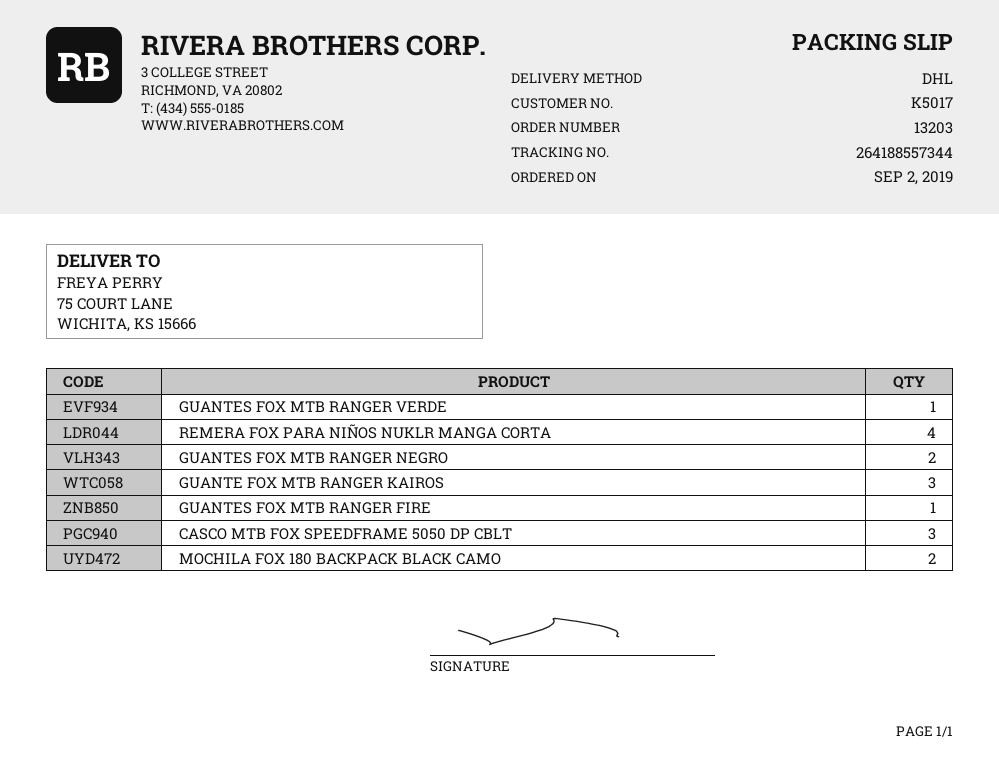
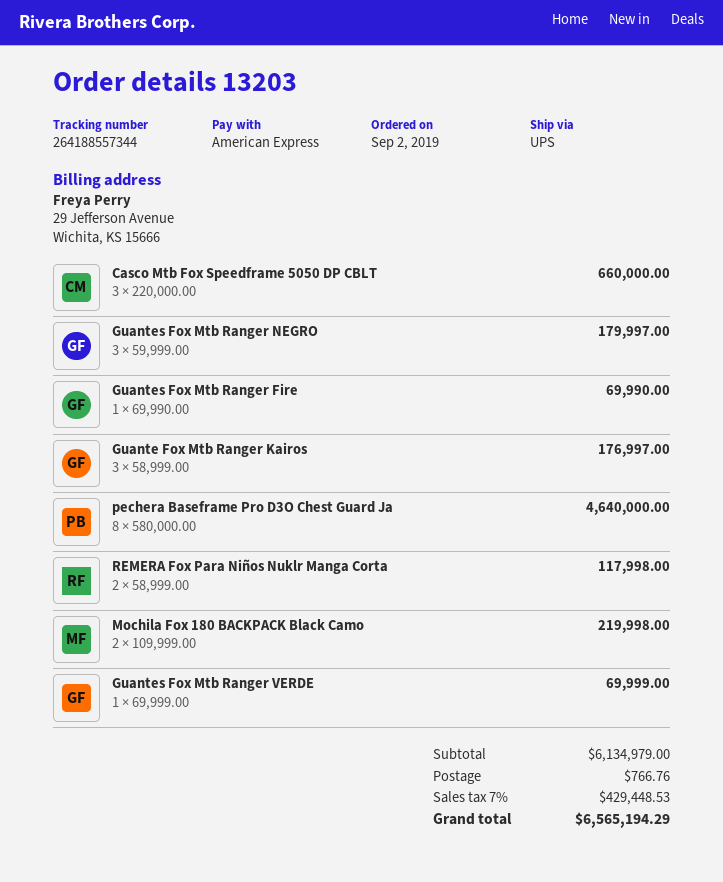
shipping method: DHL -> UPS
REMERA FOX PARA NIÑOS NUKLR MANGA CORTA: 4 -> 2
GUANTES FOX MTB RANGER NEGRO: 2 -> 3
pechera Baseframe Pro D3O Chest Guard Ja: none -> 8

